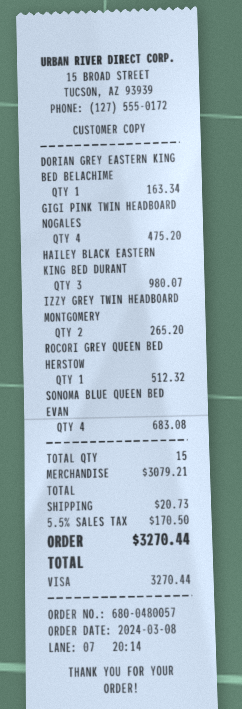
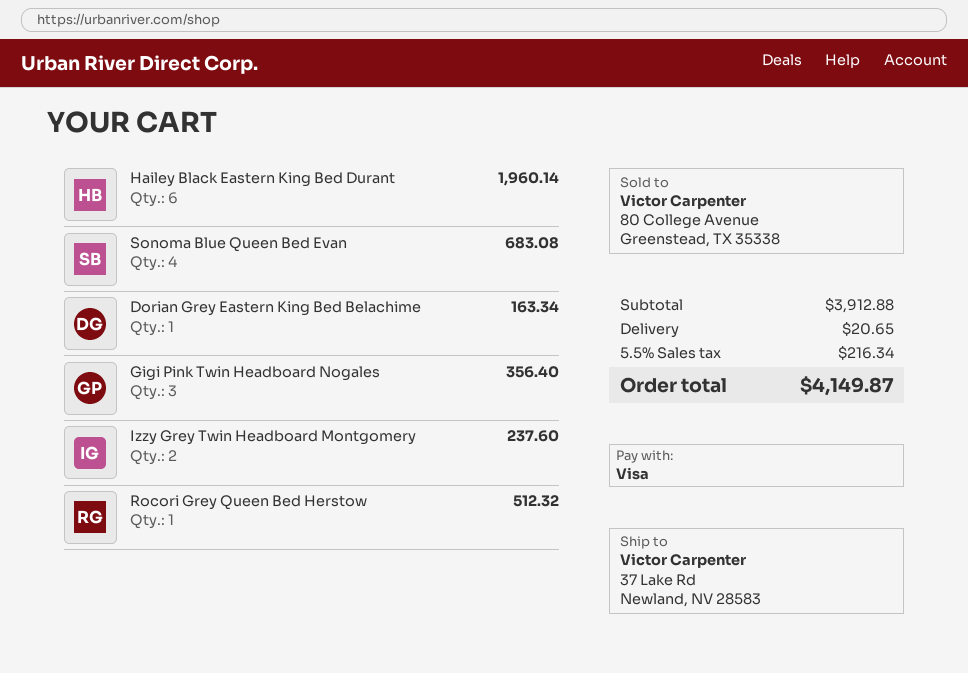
GIGI PINK TWIN HEADBOARD NOGALES: 4 for 475.20 -> 3 for 356.40
HAILEY BLACK EASTERN KING BED DURANT: 3 for 980.07 -> 6 for 1960.14
IZZY GREY TWIN HEADBOARD MONTGOMERY: 2 for 265.20 -> 2 for 237.60
subtotal: 3079.21 -> 3912.88
shipping: 20.73 -> 20.65
tax: 5.5% = 170.50 -> 5.5% = 216.34
total: 3270.44 -> 4149.87

